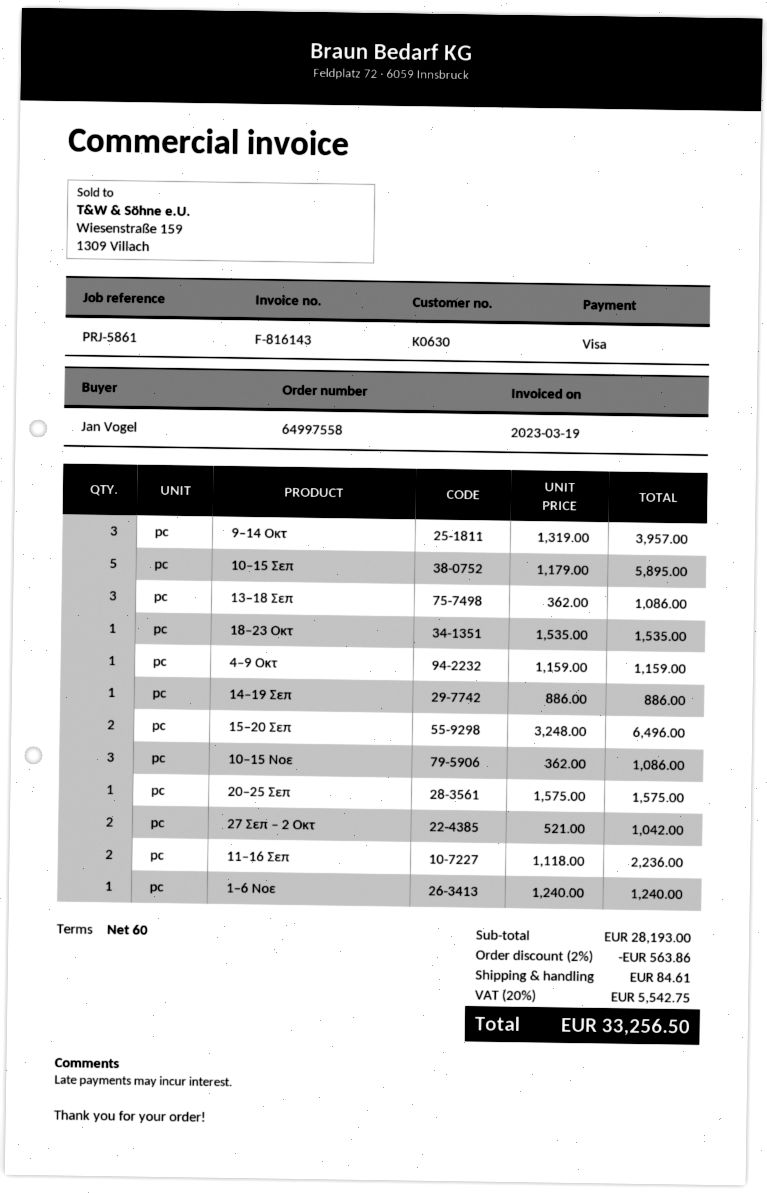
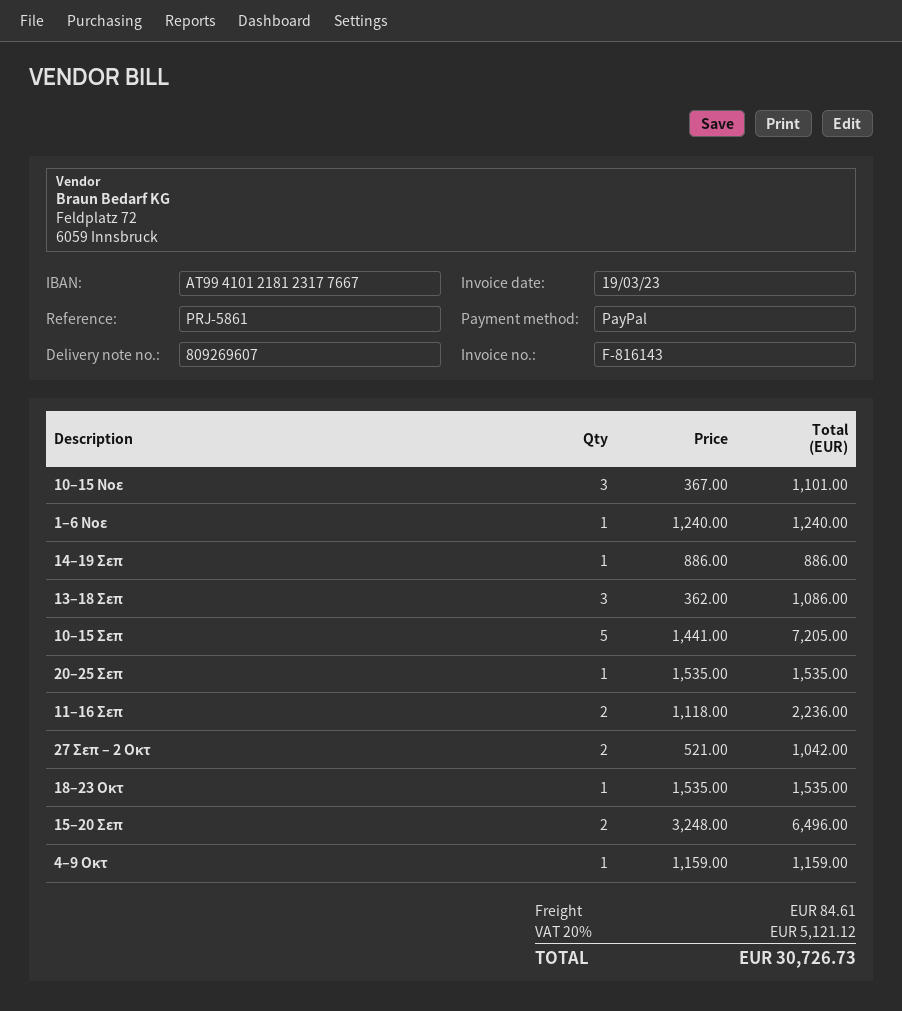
payment method: Visa -> PayPal
9–14 Οκτ: 3 x 1319.00 = 3957.00 -> none
10–15 Σεπ: 5 x 1179.00 = 5895.00 -> 5 x 1441.00 = 7205.00
10–15 Νοε: 3 x 362.00 = 1086.00 -> 3 x 367.00 = 1101.00
20–25 Σεπ: 1 x 1575.00 = 1575.00 -> 1 x 1535.00 = 1535.00
discount: 2% = 563.86 -> none
tax: 20% = 5542.75 -> 20% = 5121.12
total: 33256.50 -> 30726.73

